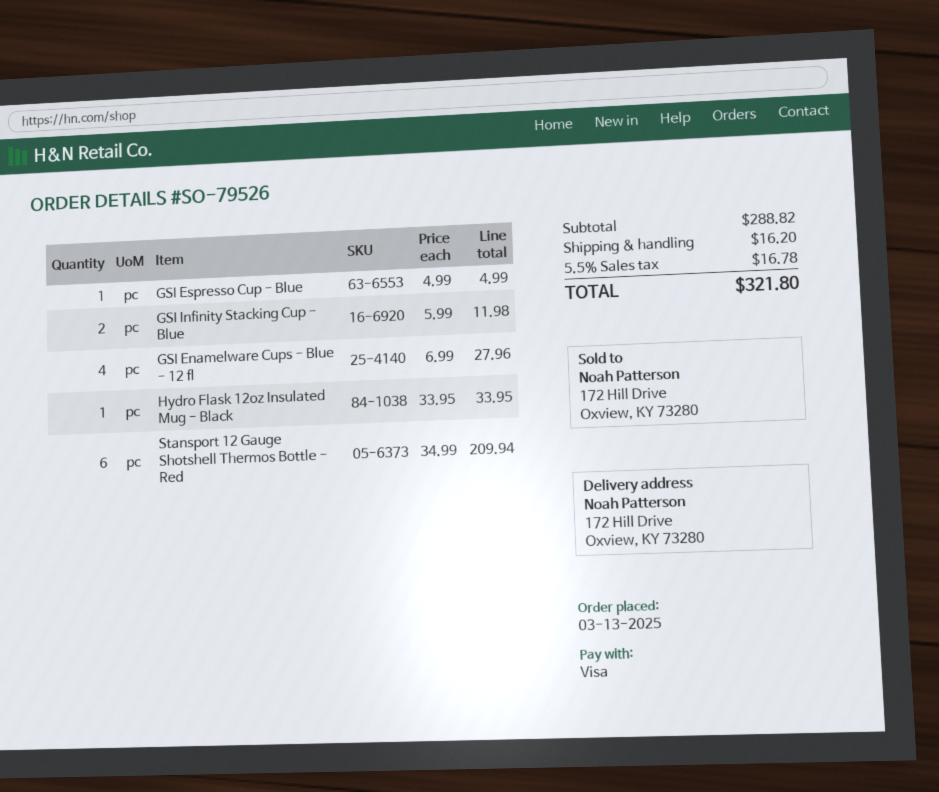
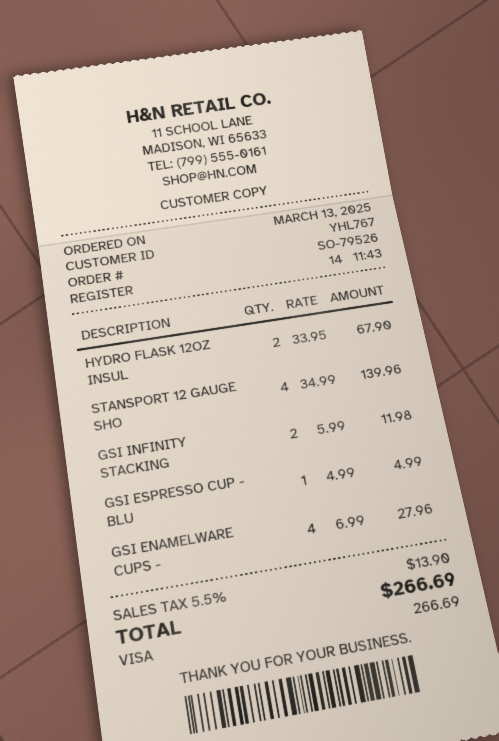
Hydro Flask 12oz Insulated Mug - Black: 1 x 33.95 = 33.95 -> 2 x 33.95 = 67.90
Stansport 12 Gauge Shotshell Thermos Bottle - Red: 6 x 34.99 = 209.94 -> 4 x 34.99 = 139.96
shipping: 16.20 -> none
tax: 5.5% = 16.78 -> 5.5% = 13.90
total: 321.80 -> 266.69

